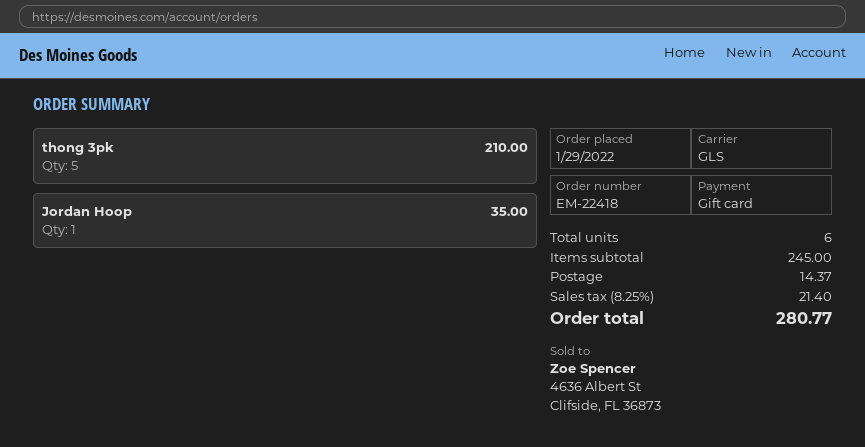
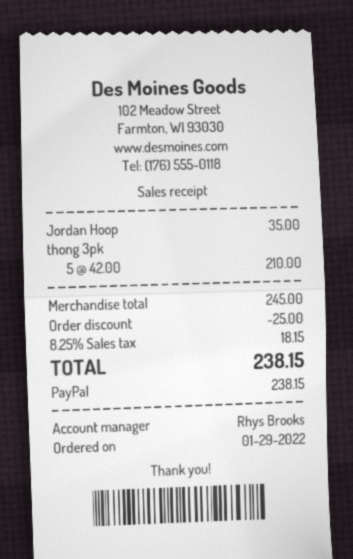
payment method: gift card -> PayPal
discount: none -> 25.00
shipping: 14.37 -> none
tax: 8.25% = 21.40 -> 8.25% = 18.15
total: 280.77 -> 238.15

